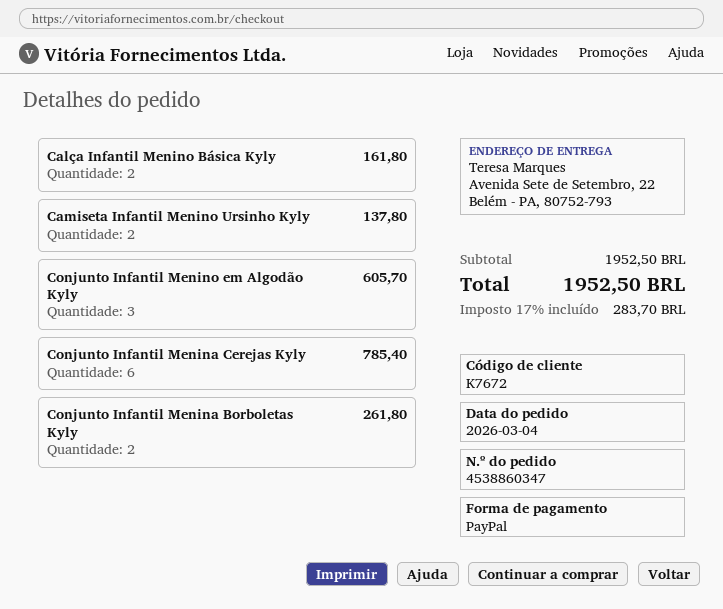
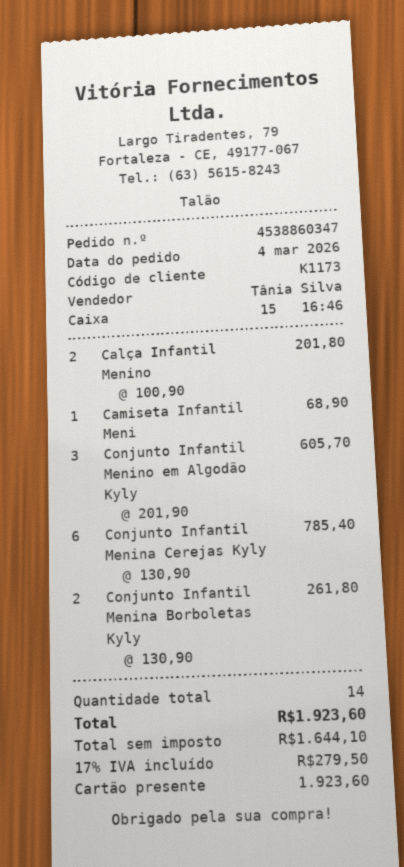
customer number: K7672 -> K1173
payment method: PayPal -> gift card
Calça Infantil Menino Básica Kyly: 2 for 161.80 -> 2 for 201.80
Camiseta Infantil Menino Ursinho Kyly: 2 for 137.80 -> 1 for 68.90
tax: 17% = 283.70 -> 17% = 279.50
total: 1952.50 -> 1923.60

